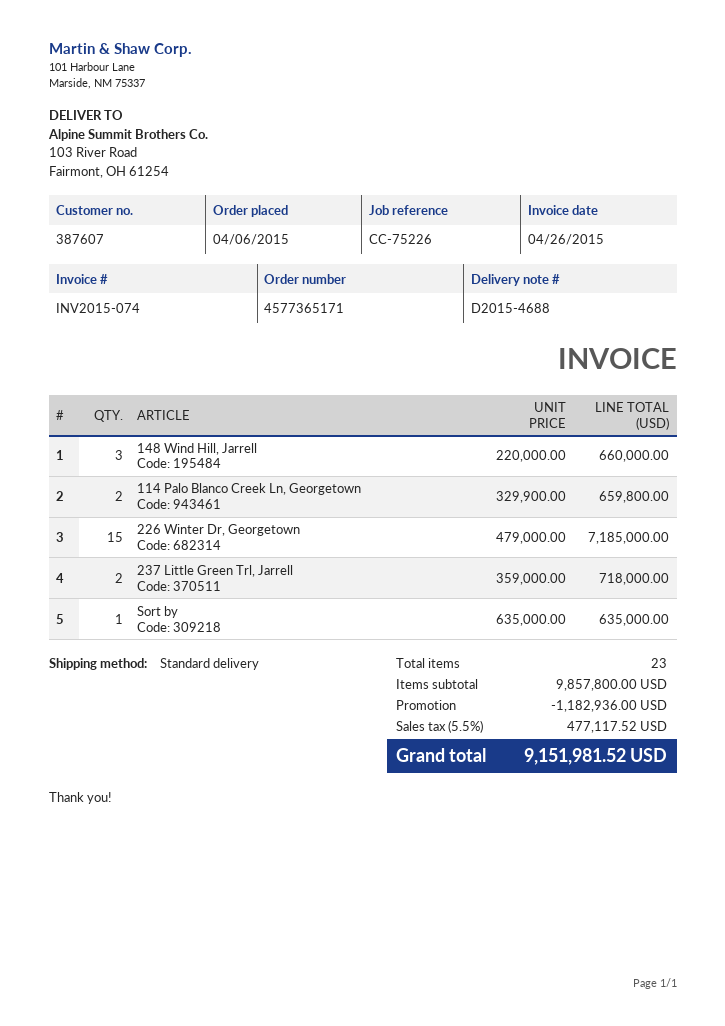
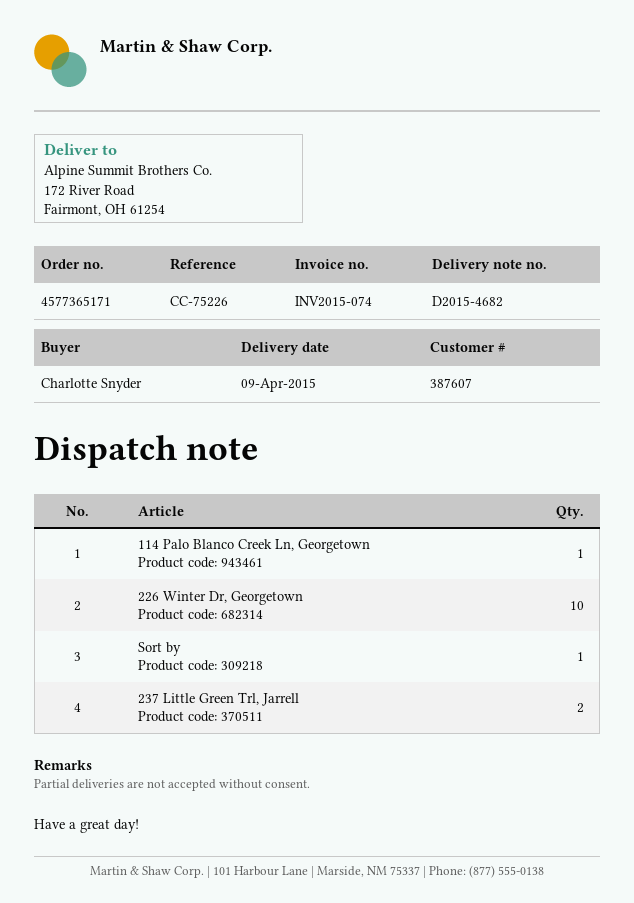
delivery note number: D2015-4688 -> D2015-4682
ship to: 103 River Road, Fairmont, OH 61254 -> 172 River Road, Fairmont, OH 61254
148 Wind Hill, Jarrell: 3 -> none
114 Palo Blanco Creek Ln, Georgetown: 2 -> 1
226 Winter Dr, Georgetown: 15 -> 10

